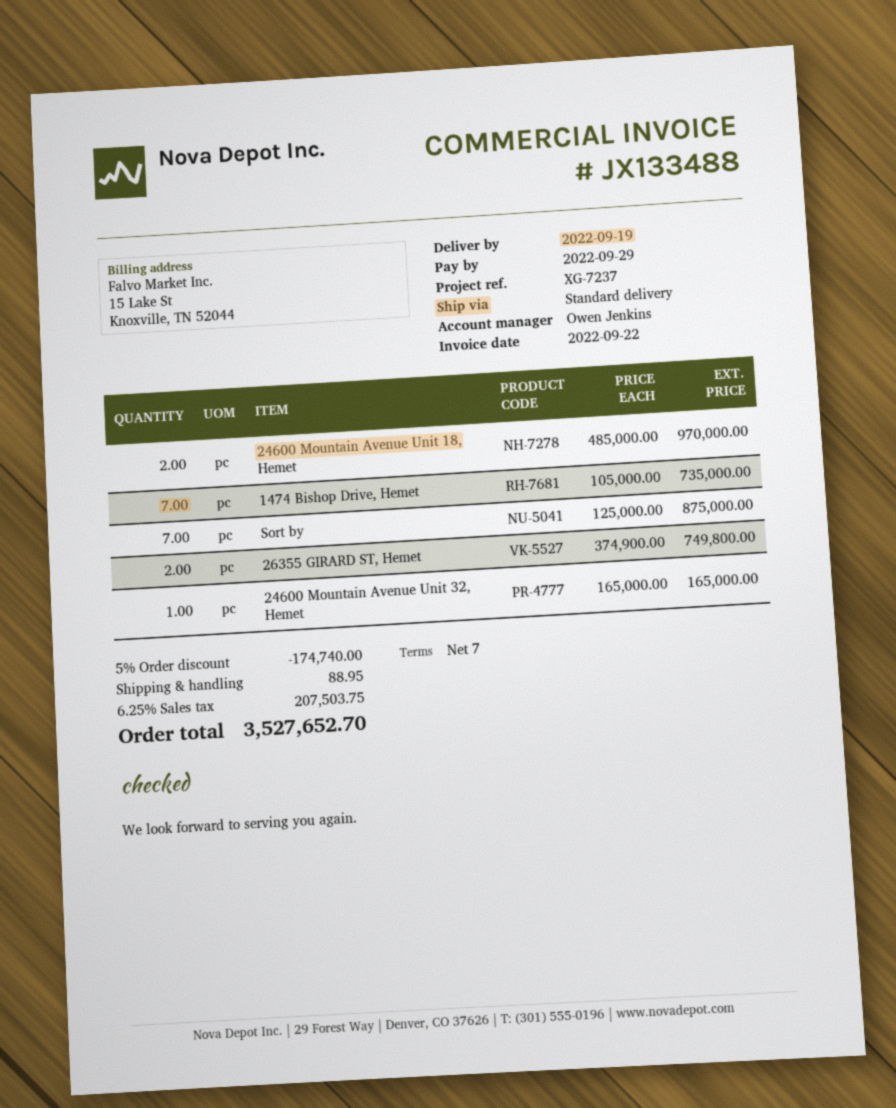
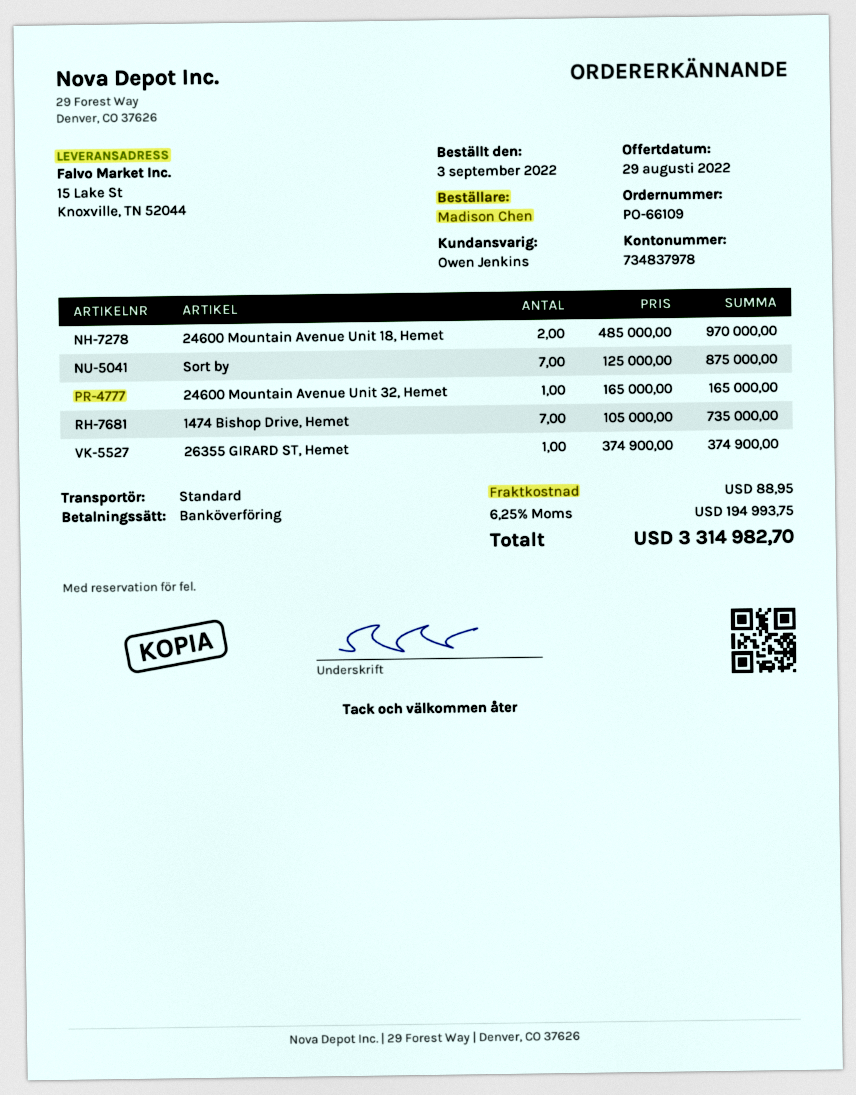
26355 GIRARD ST, Hemet: 2 x 374900.00 = 749800.00 -> 1 x 374900.00 = 374900.00
discount: 5% = 174740.00 -> none
tax: 6.25% = 207503.75 -> 6.25% = 194993.75
total: 3527652.70 -> 3314982.70

